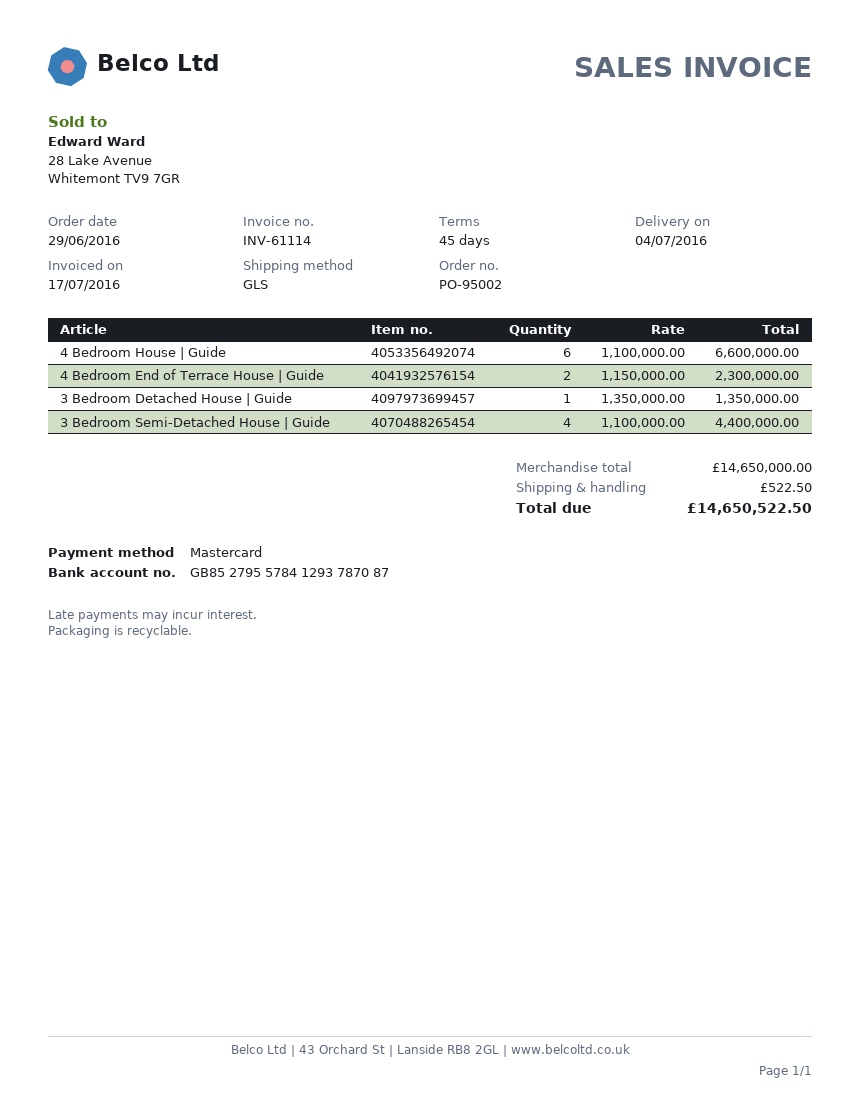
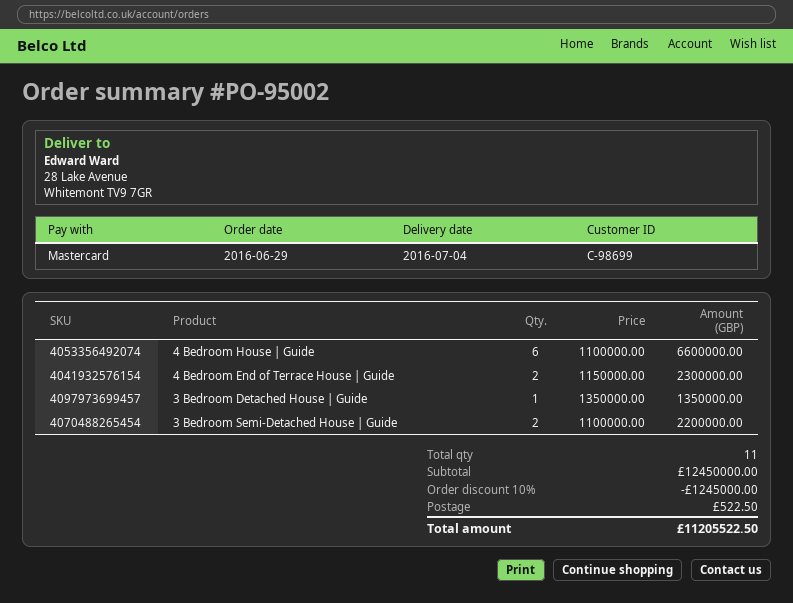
3 Bedroom Semi-Detached House | Guide: 4 x 1100000.00 = 4400000.00 -> 2 x 1100000.00 = 2200000.00
subtotal: 14650000.00 -> 12450000.00
discount: none -> 10% = 1245000.00
total: 14650522.50 -> 11205522.50

